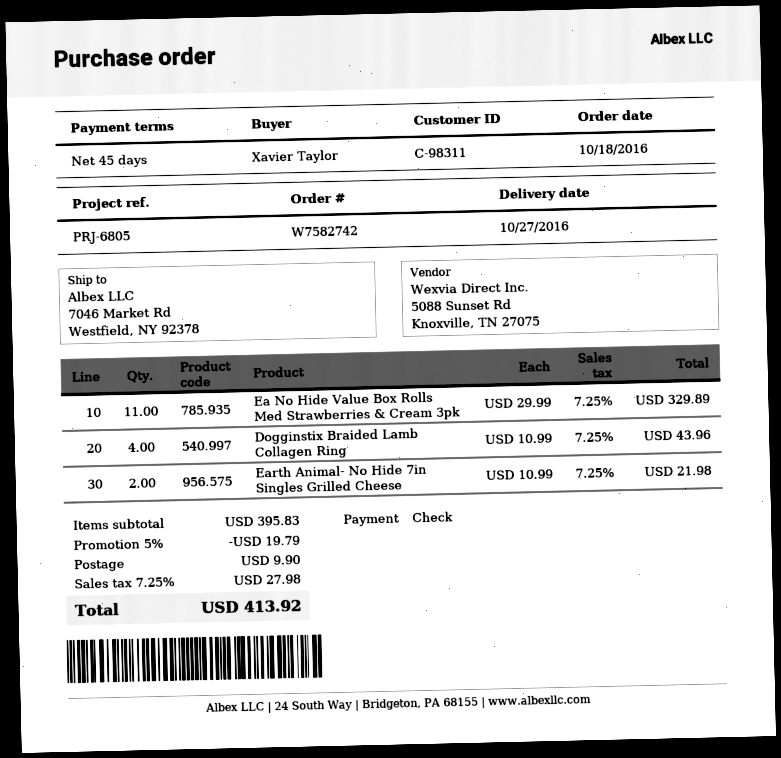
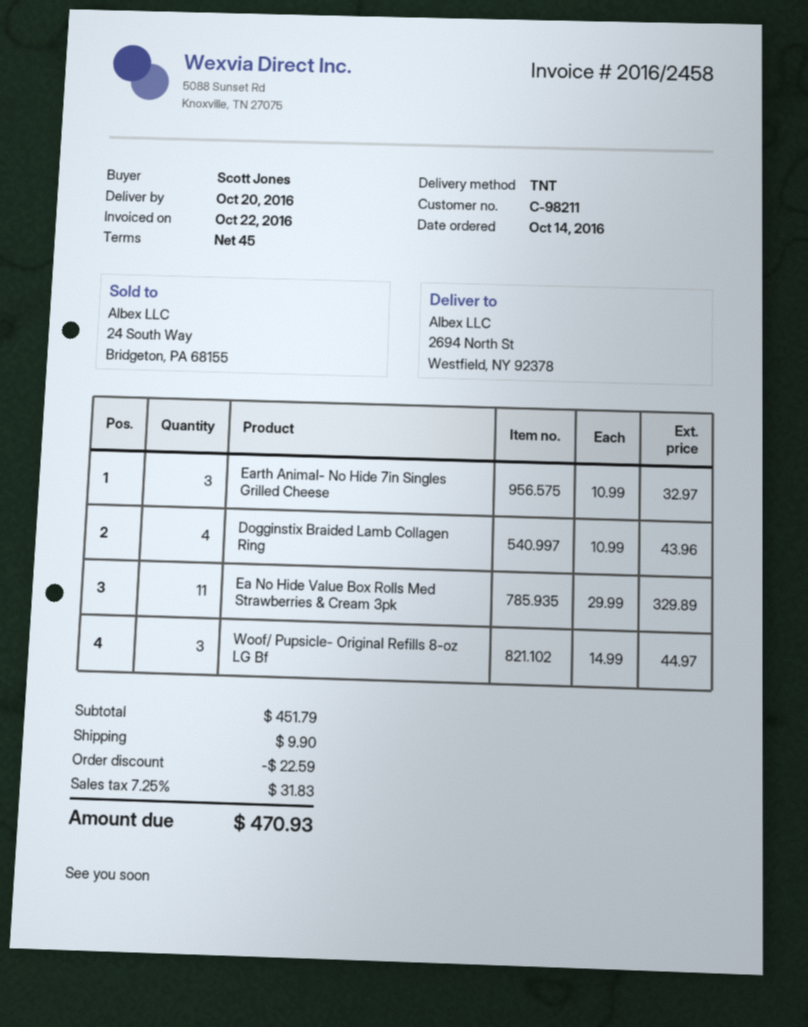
order date: 2016-10-18 -> 2016-10-14
delivery date: 2016-10-27 -> 2016-10-20
customer number: C-98311 -> C-98211
ordered by: Xavier Taylor -> Scott Jones
ship to: 7046 Market Rd, Westfield, NY 92378 -> 2694 North St, Westfield, NY 92378
Earth Animal- No Hide 7in Singles Grilled Cheese: 2 x 10.99 = 21.98 -> 3 x 10.99 = 32.97
Woof/ Pupsicle- Original Refills 8-oz LG Bf: none -> 3 x 14.99 = 44.97
subtotal: 395.83 -> 451.79
discount: 19.79 -> 22.59
tax: 7.25% = 27.98 -> 7.25% = 31.83
total: 413.92 -> 470.93

